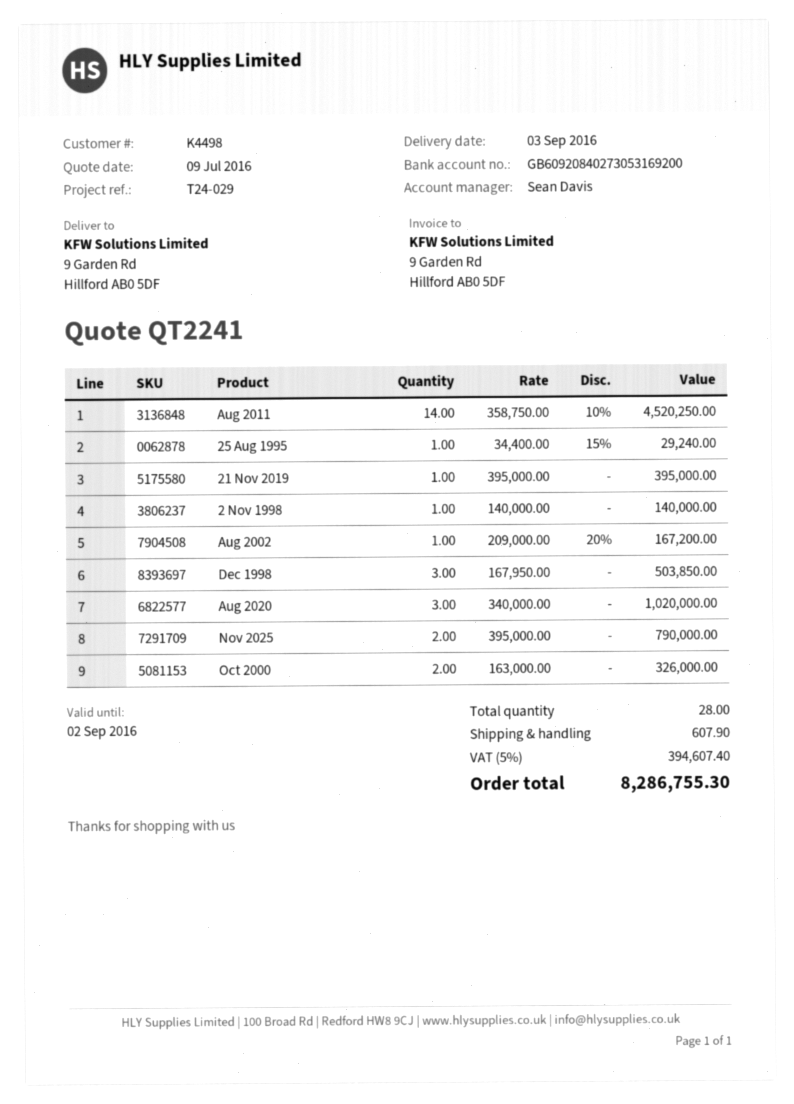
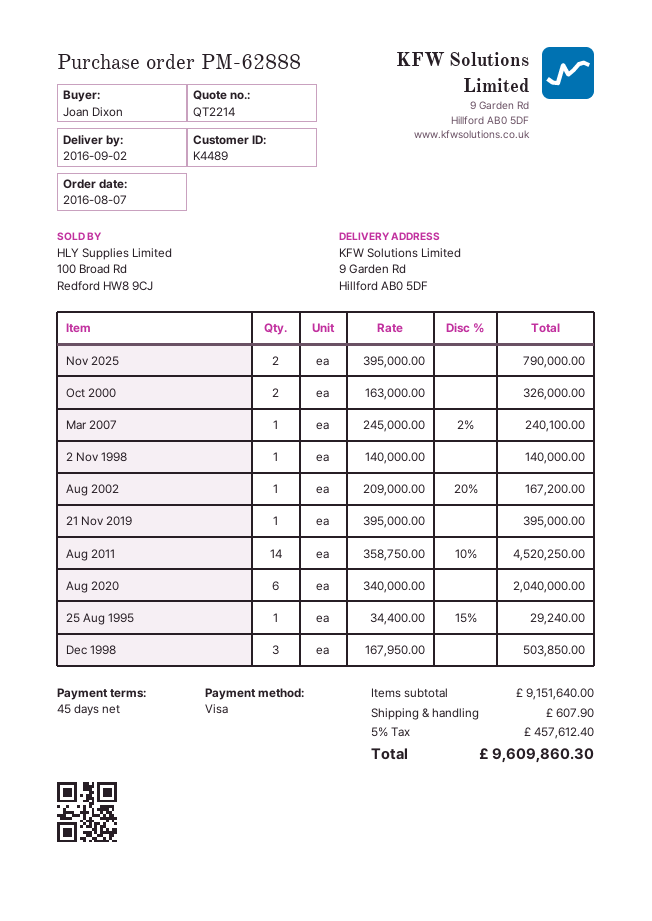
quote number: QT2241 -> QT2214
delivery date: 2016-09-03 -> 2016-09-02
customer number: K4498 -> K4489
Aug 2020: 3 x 340000.00 = 1020000.00 -> 6 x 340000.00 = 2040000.00
Mar 2007: none -> 1 x 245000.00 - 2% = 240100.00
tax: 5% = 394607.40 -> 5% = 457612.40
total: 8286755.30 -> 9609860.30

